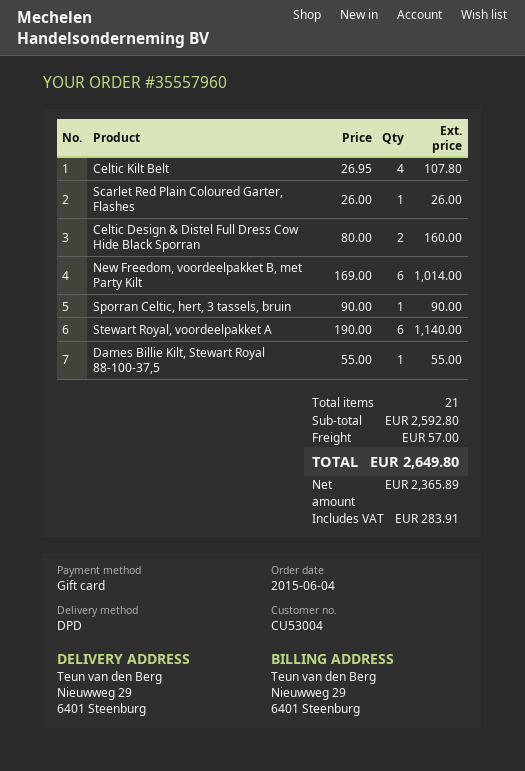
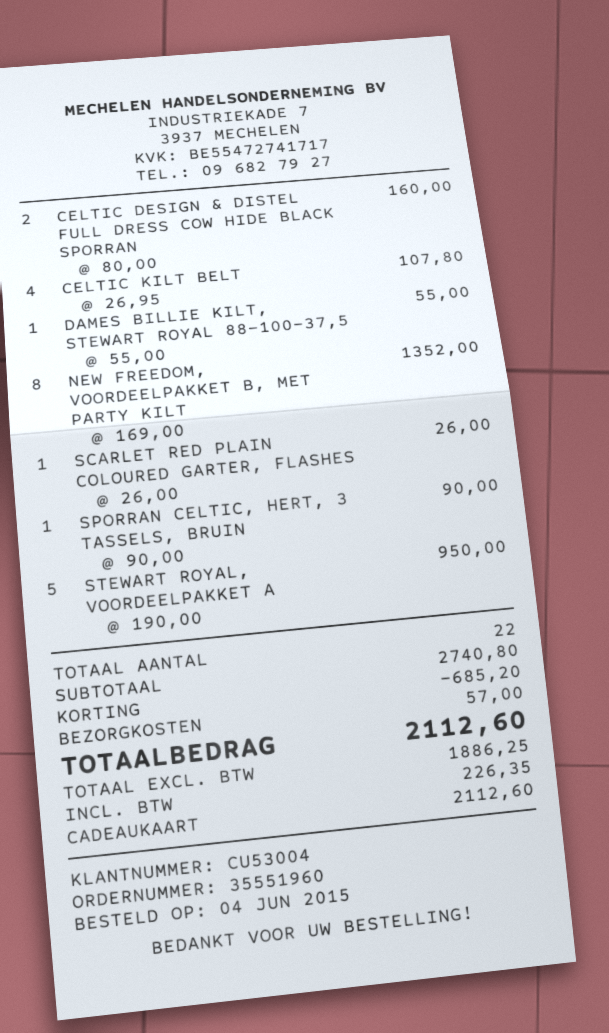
order number: 35557960 -> 35551960
New Freedom, voordeelpakket B, met Party Kilt: 6 x 169.00 = 1014.00 -> 8 x 169.00 = 1352.00
Stewart Royal, voordeelpakket A: 6 x 190.00 = 1140.00 -> 5 x 190.00 = 950.00
total quantity: 21 -> 22
subtotal: 2592.80 -> 2740.80
discount: none -> 685.20
net: 2365.89 -> 1886.25
tax: 283.91 -> 226.35
total: 2649.80 -> 2112.60

